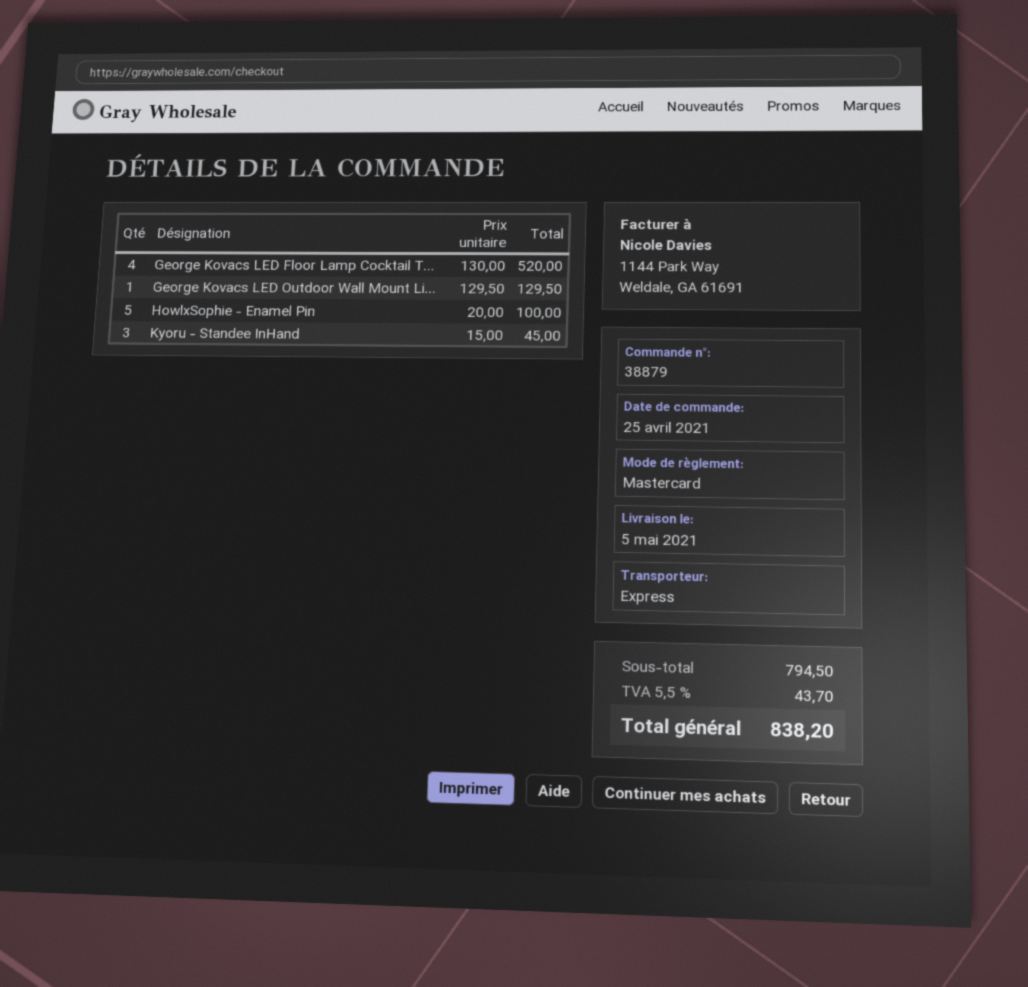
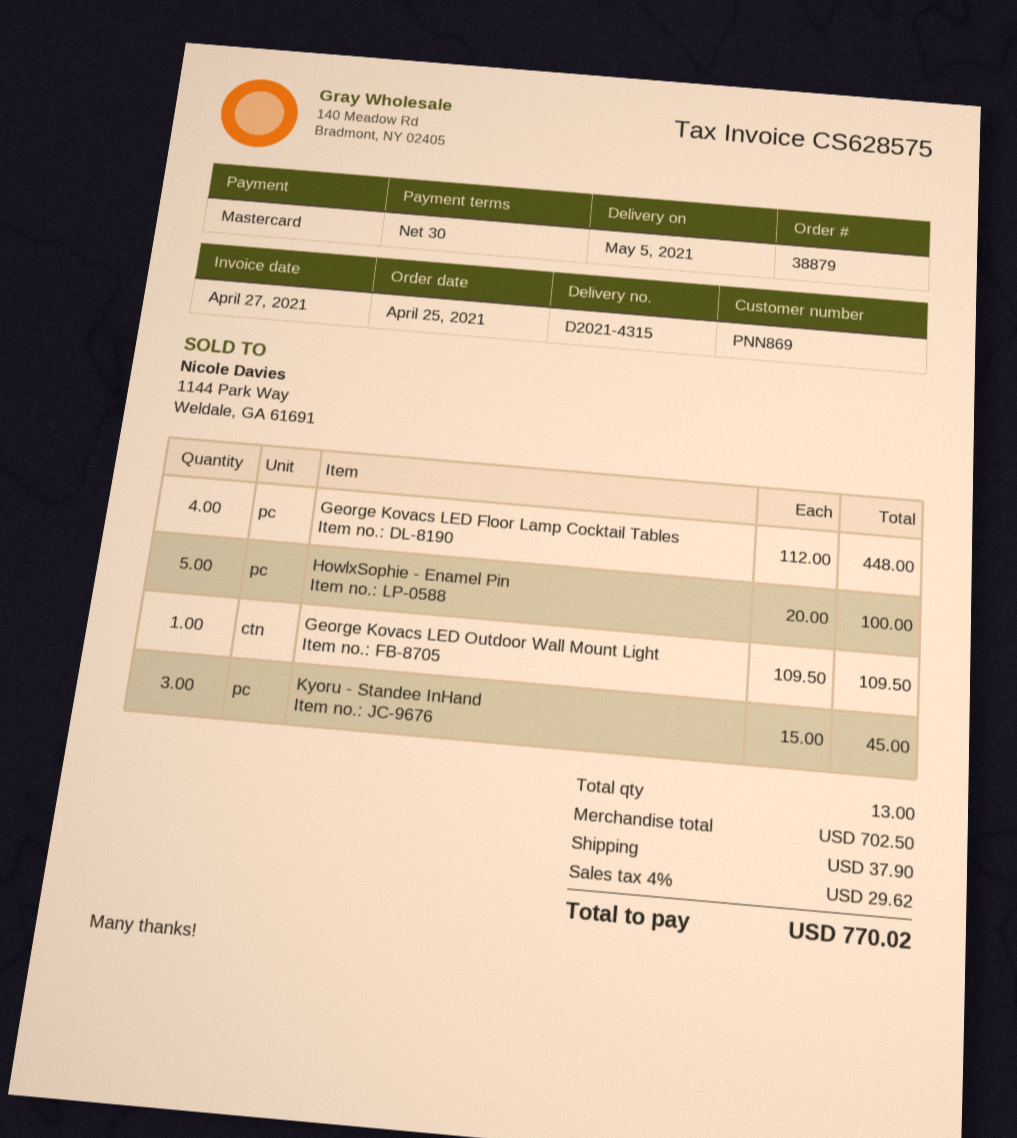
George Kovacs LED Floor Lamp Cocktail T...: 4 x 130.00 = 520.00 -> 4 x 112.00 = 448.00
George Kovacs LED Outdoor Wall Mount Li...: 1 x 129.50 = 129.50 -> 1 x 109.50 = 109.50
subtotal: 794.50 -> 702.50
shipping: none -> 37.90
tax: 5.5% = 43.70 -> 4% = 29.62
total: 838.20 -> 770.02

